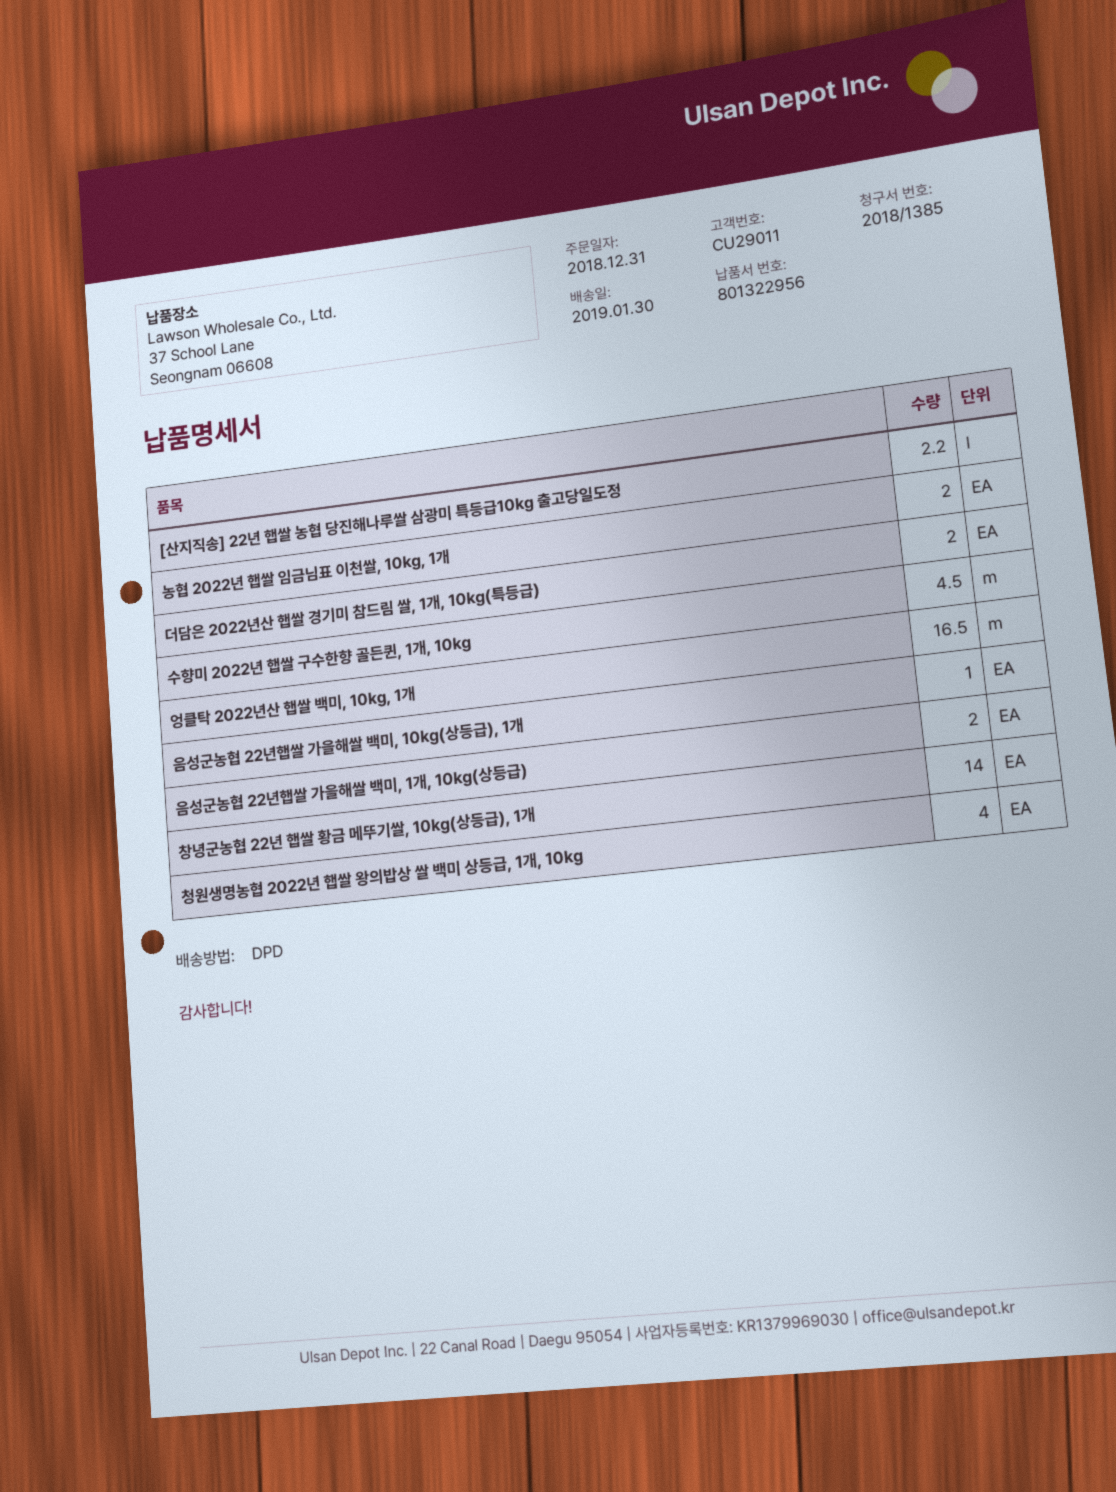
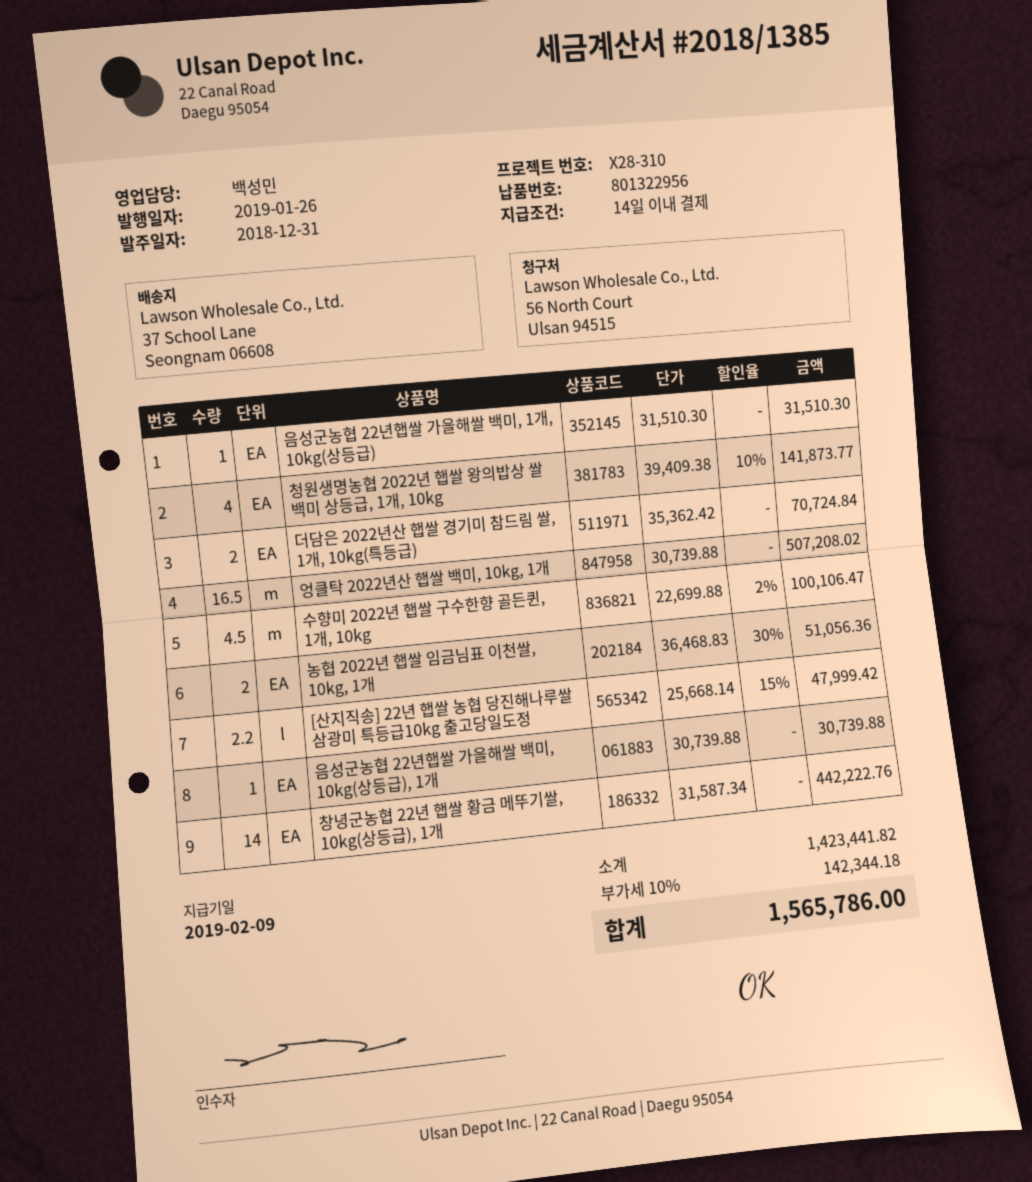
음성군농협 22년햅쌀 가을해쌀 백미, 1개, 10kg(상등급): 2 -> 1

